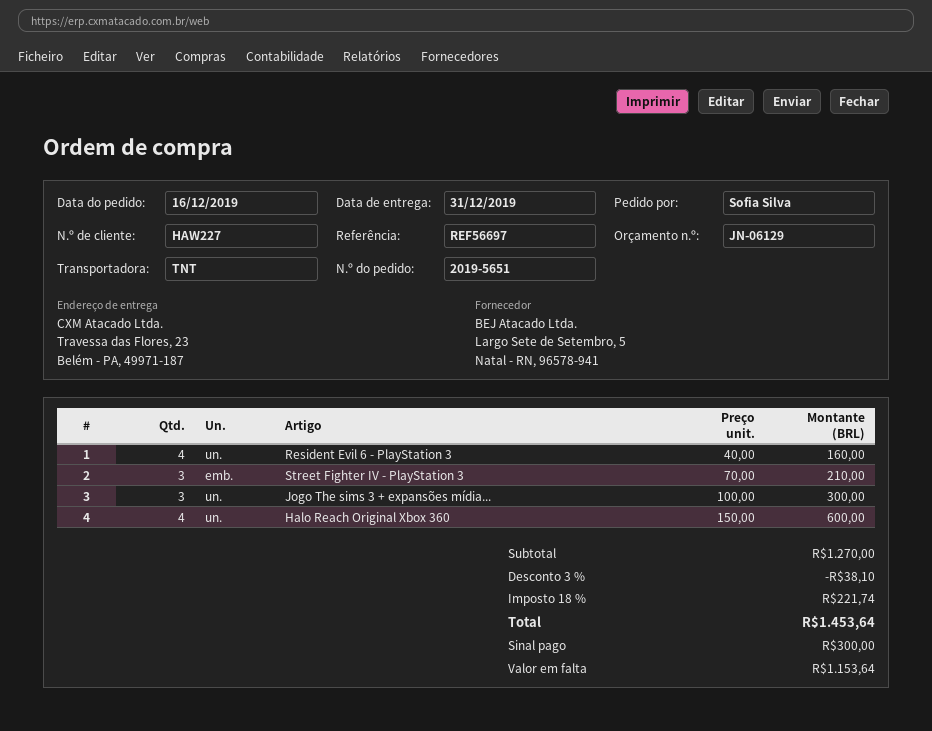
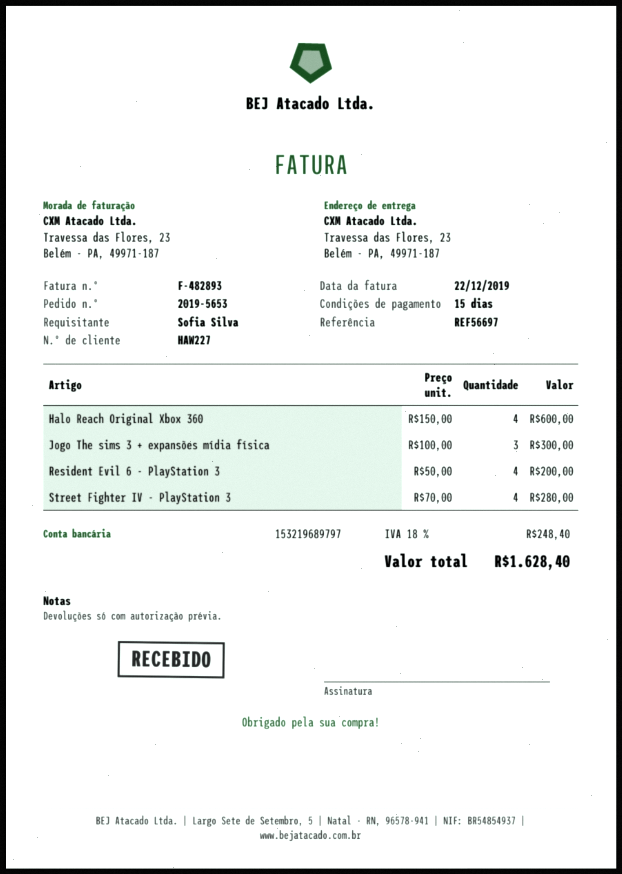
order number: 2019-5651 -> 2019-5653
Resident Evil 6 - PlayStation 3: 4 x 40.00 = 160.00 -> 4 x 50.00 = 200.00
Street Fighter IV - PlayStation 3: 3 x 70.00 = 210.00 -> 4 x 70.00 = 280.00
discount: 3% = 38.10 -> none
tax: 18% = 221.74 -> 18% = 248.40
total: 1453.64 -> 1628.40

